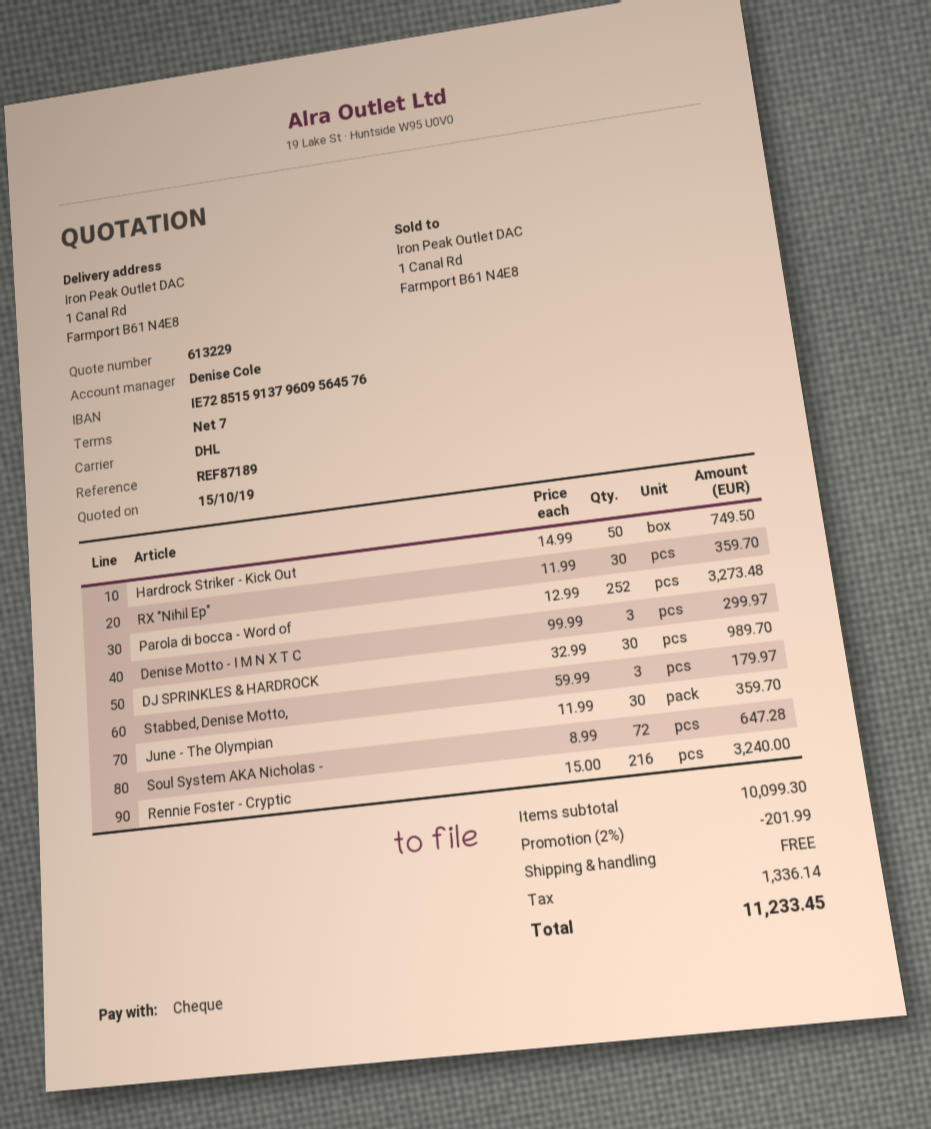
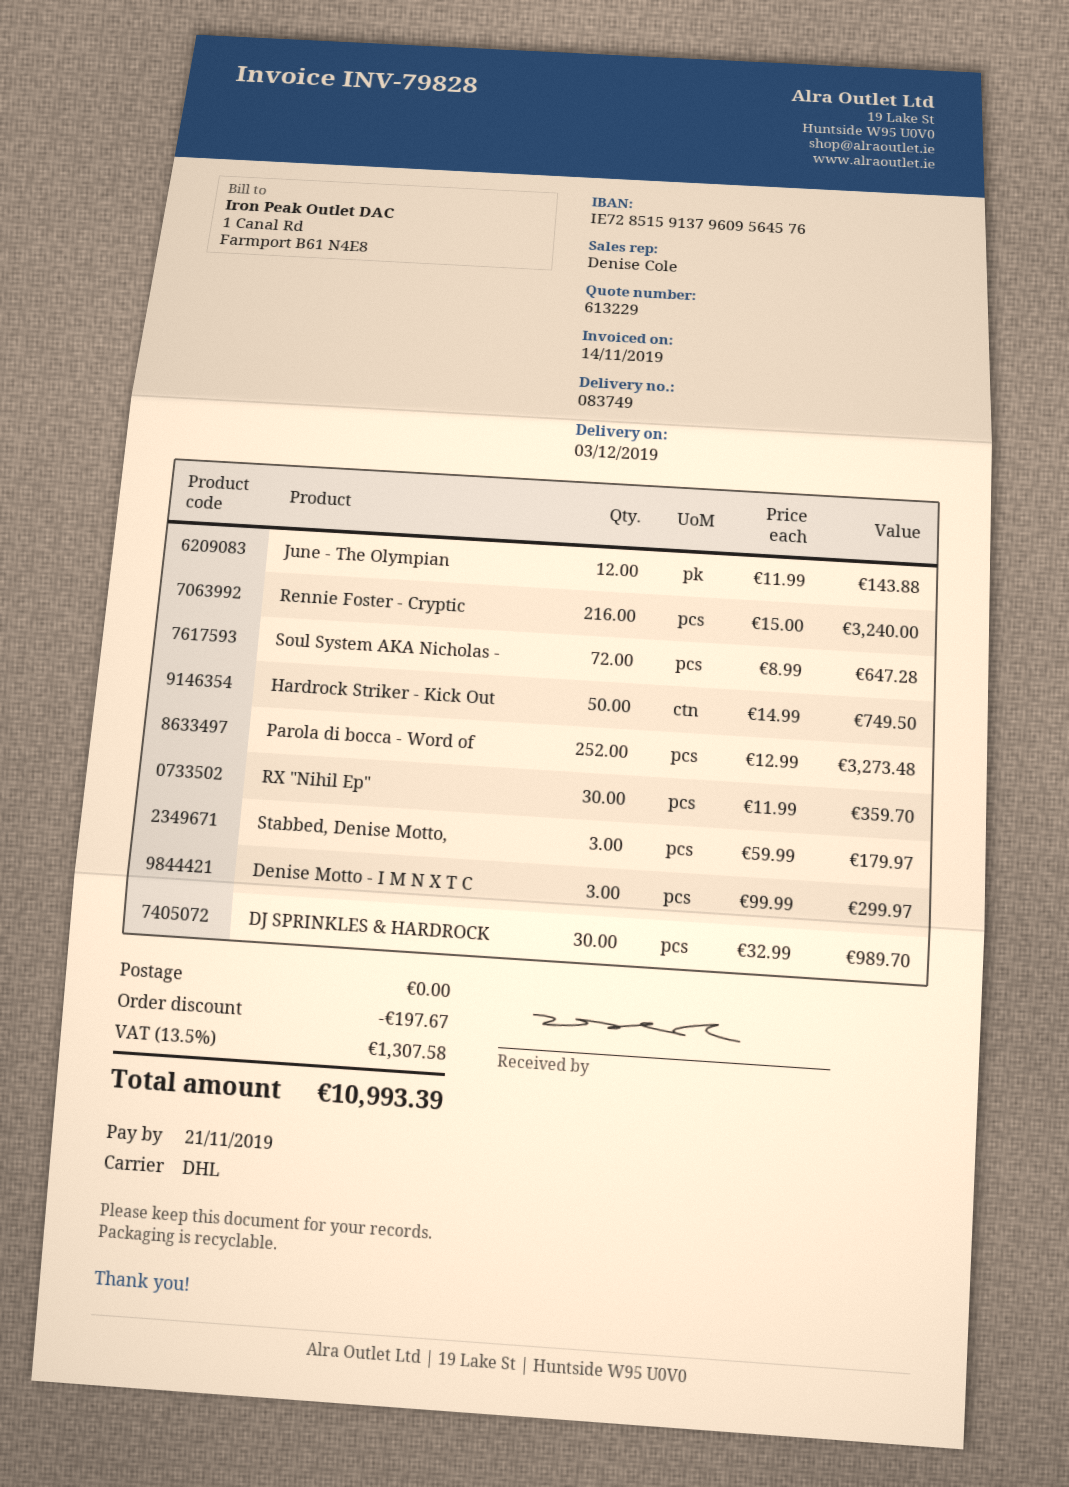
June - The Olympian: 30 x 11.99 = 359.70 -> 12 x 11.99 = 143.88
discount: 201.99 -> 197.67
tax: 1336.14 -> 1307.58
total: 11233.45 -> 10993.39

